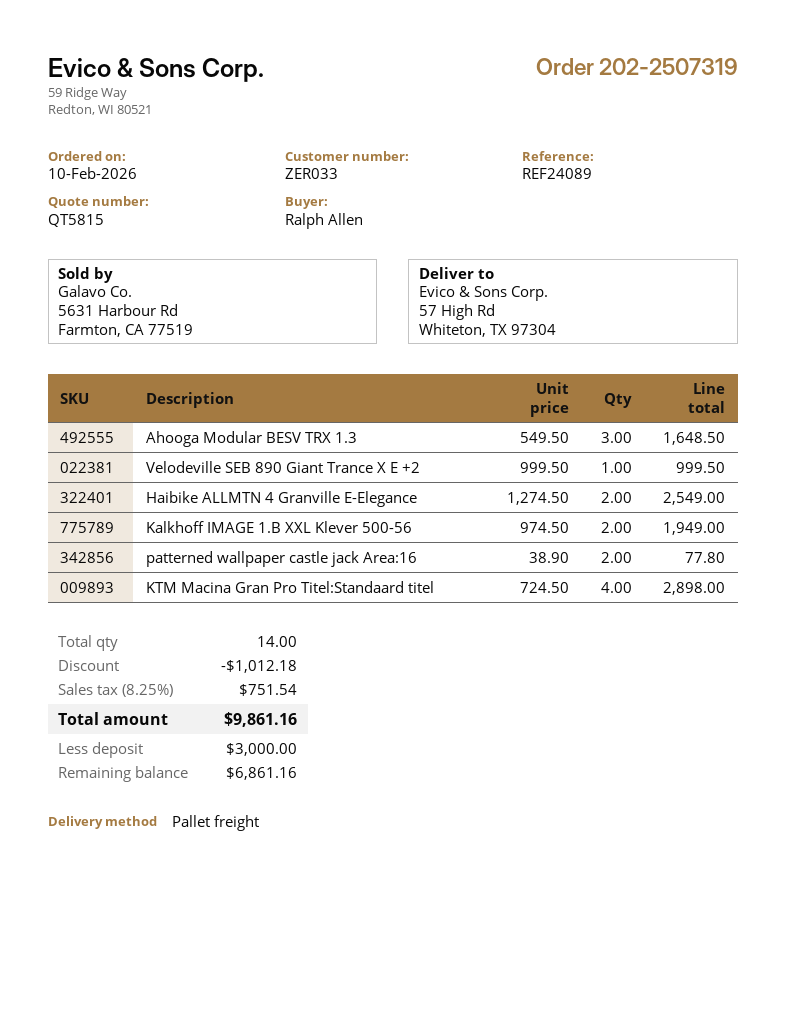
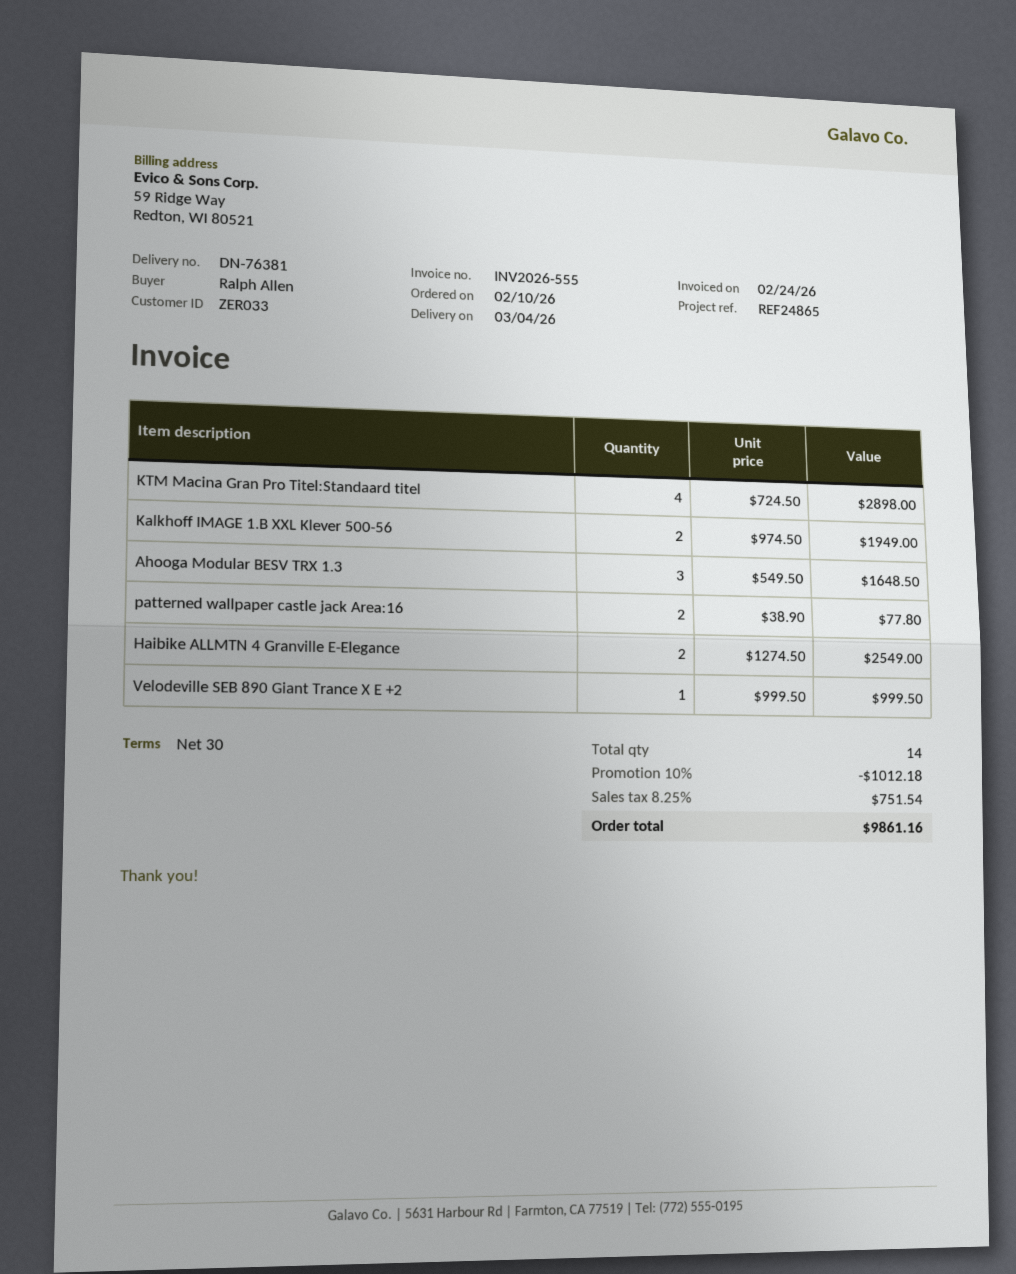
reference: REF24089 -> REF24865

